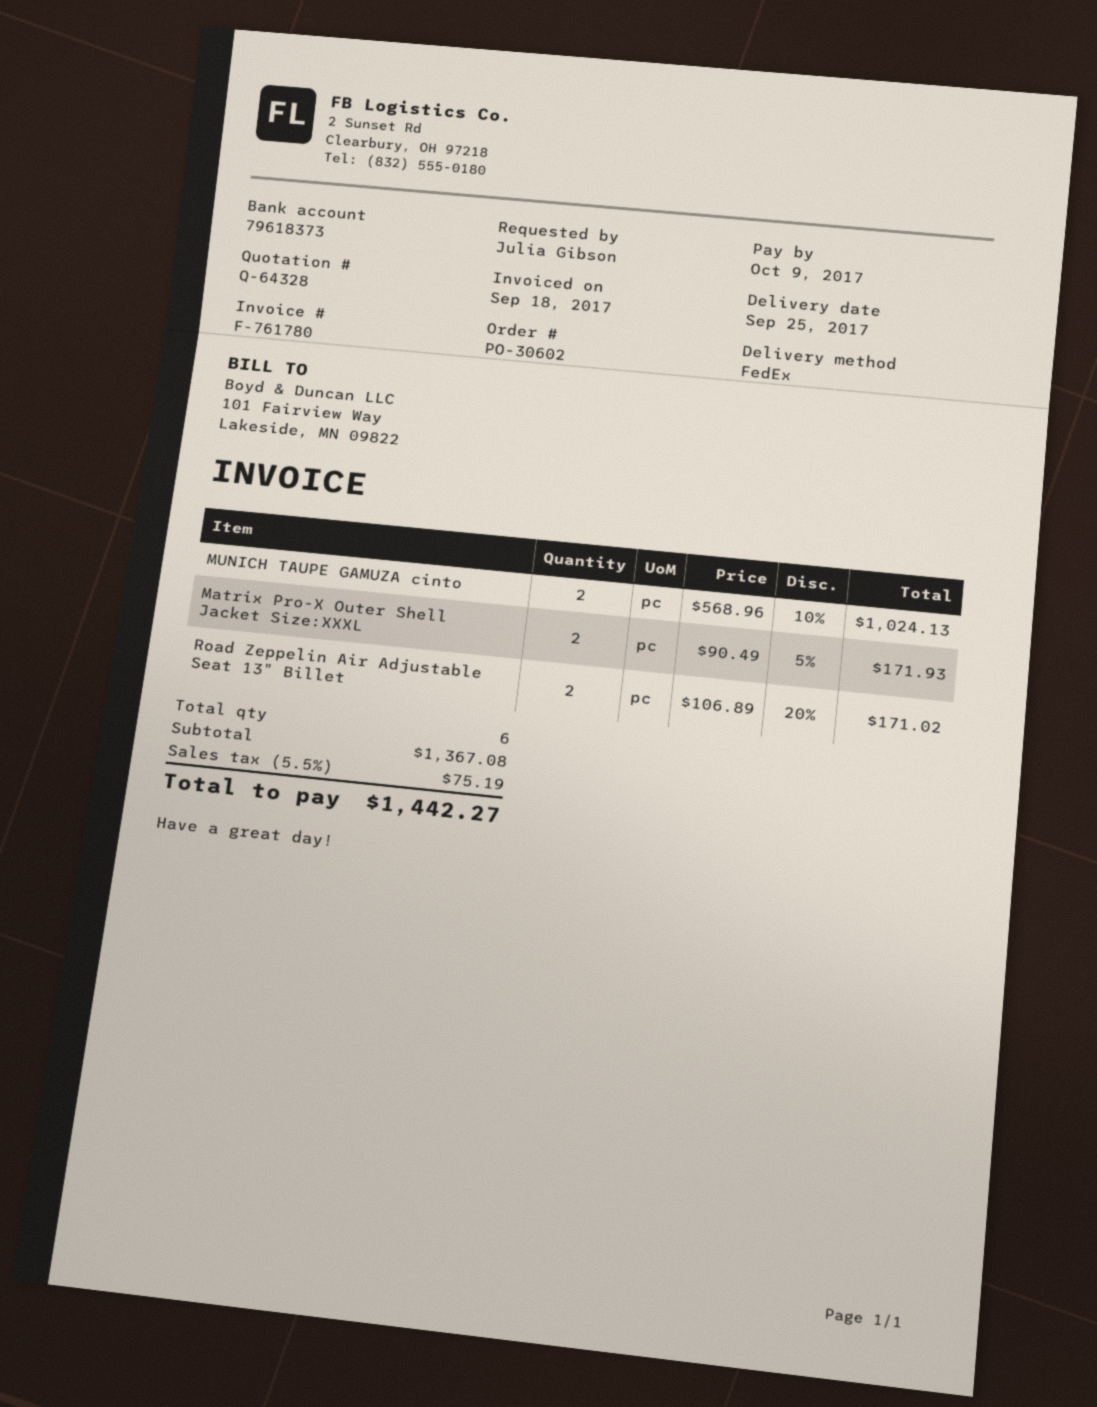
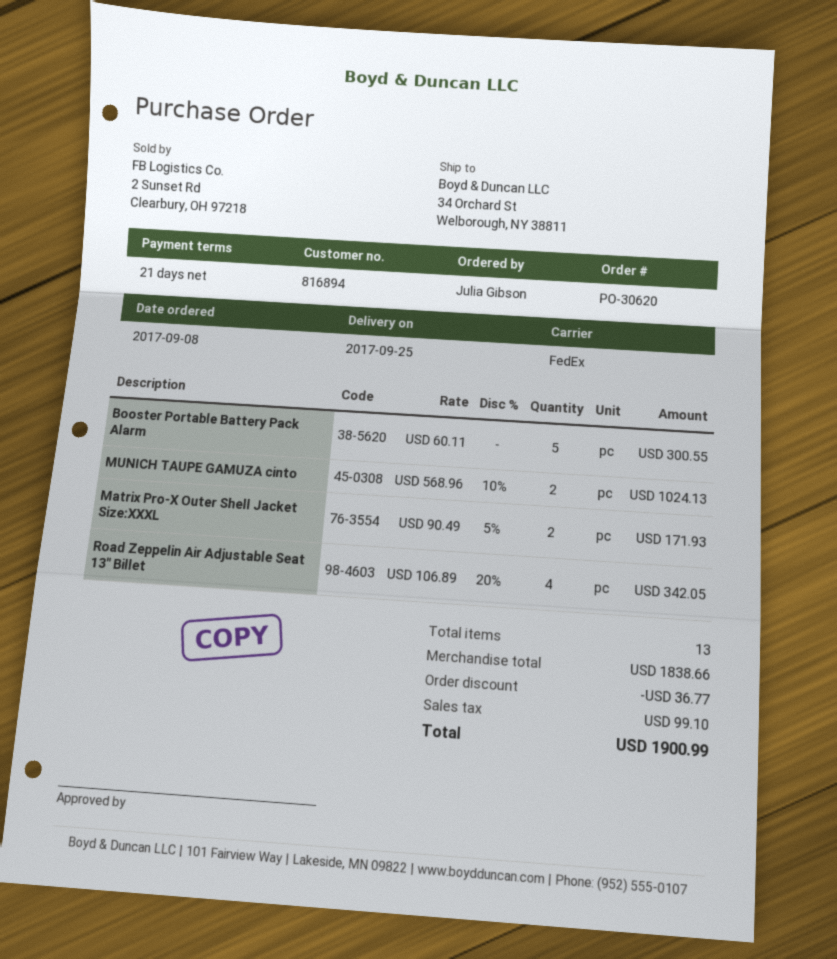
order number: PO-30602 -> PO-30620
Road Zeppelin Air Adjustable Seat 13" Billet: 2 x 106.89 - 20% = 171.02 -> 4 x 106.89 - 20% = 342.05
Booster Portable Battery Pack Alarm: none -> 5 x 60.11 = 300.55
total quantity: 6 -> 13
subtotal: 1367.08 -> 1838.66
discount: none -> 36.77
tax: 75.19 -> 99.10
total: 1442.27 -> 1900.99

